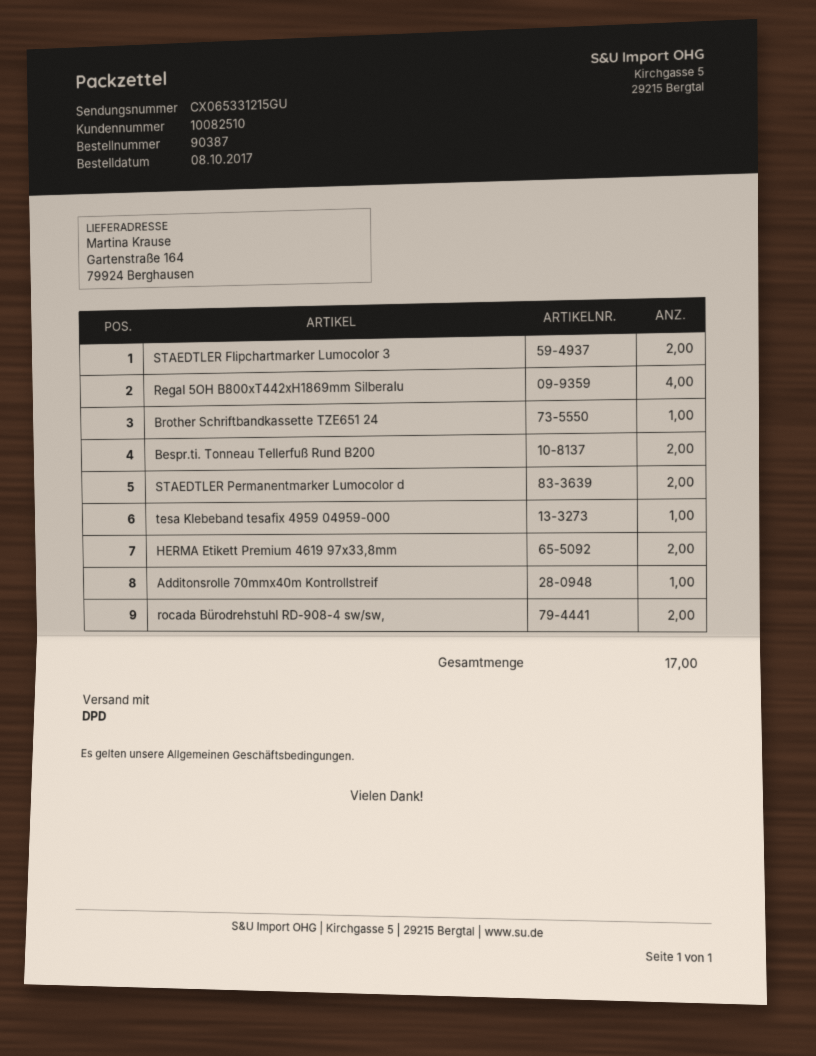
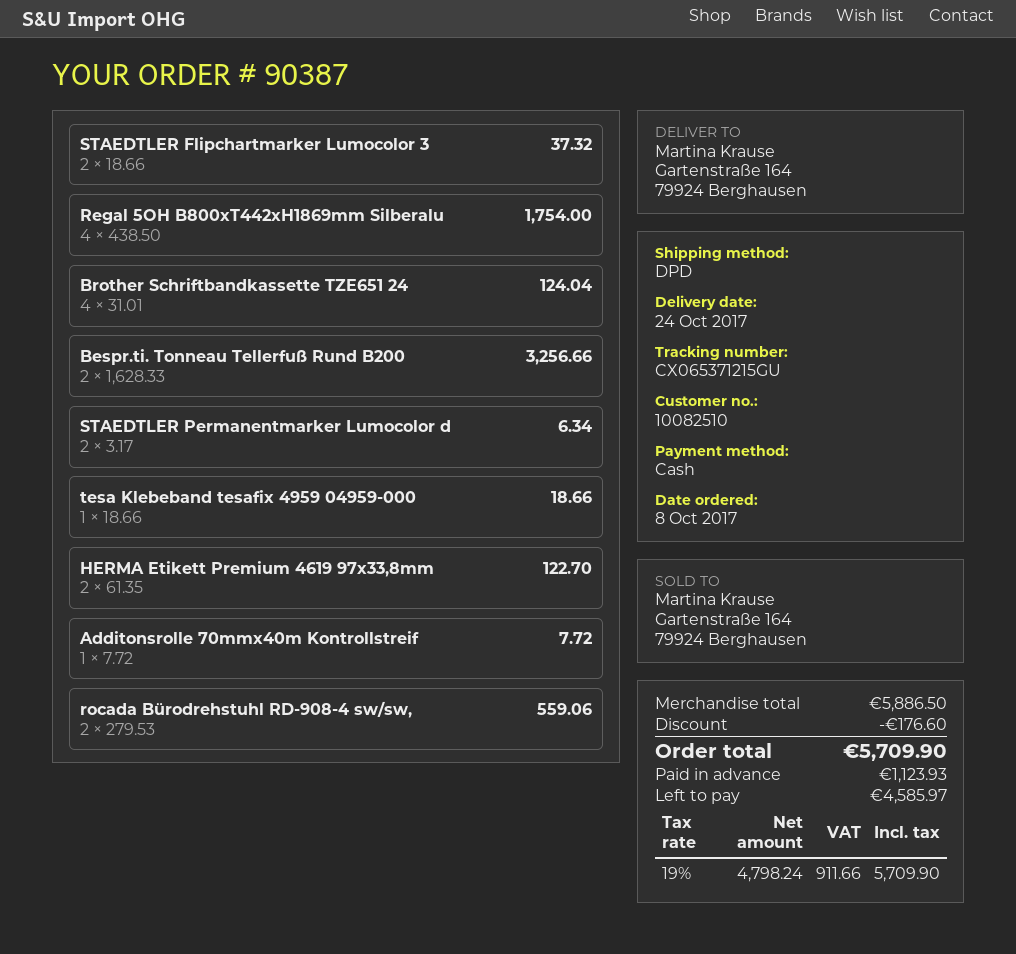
tracking number: CX065331215GU -> CX065371215GU
Brother Schriftbandkassette TZE651 24: 1 -> 4

